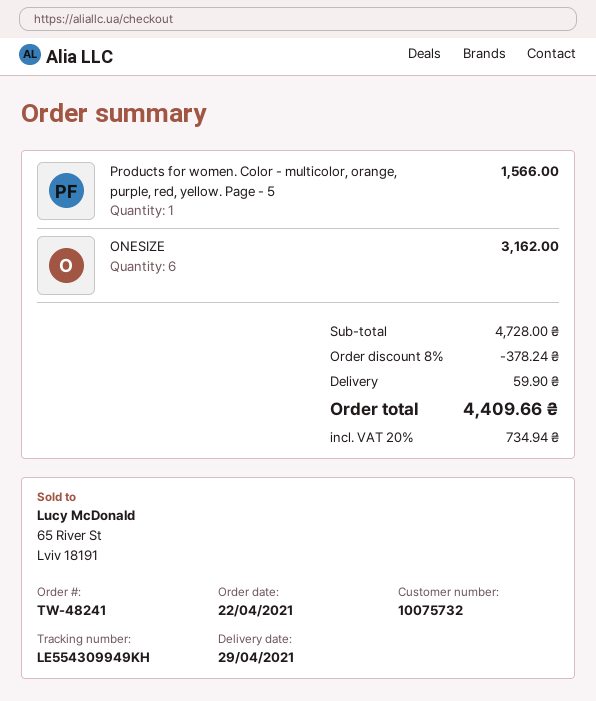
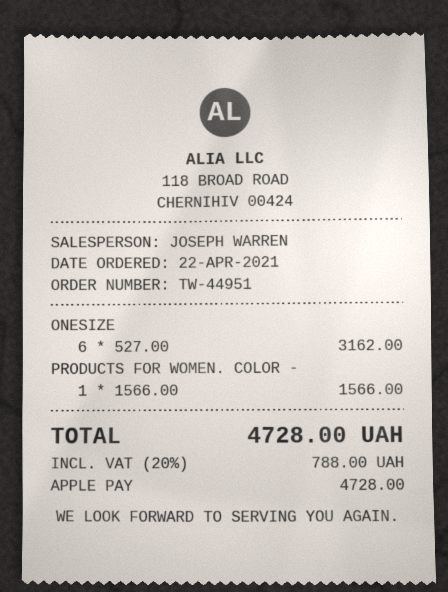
order number: TW-48241 -> TW-44951
discount: 8% = 378.24 -> none
shipping: 59.90 -> none
tax: 20% = 734.94 -> 20% = 788.00
total: 4409.66 -> 4728.00

